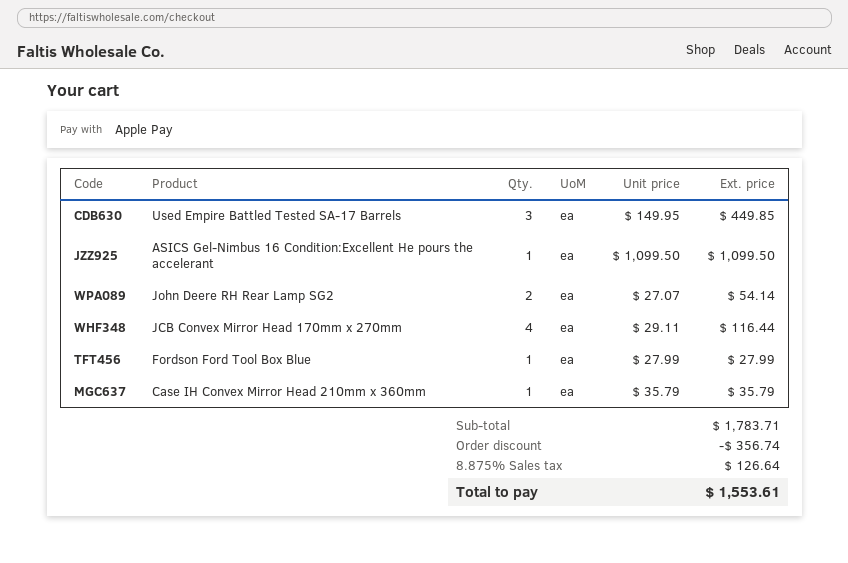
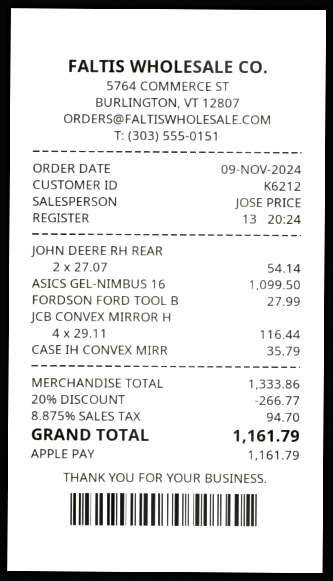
Used Empire Battled Tested SA-17 Barrels: 3 x 149.95 = 449.85 -> none
subtotal: 1783.71 -> 1333.86
discount: 356.74 -> 266.77
tax: 8.875% = 126.64 -> 8.875% = 94.70
total: 1553.61 -> 1161.79

